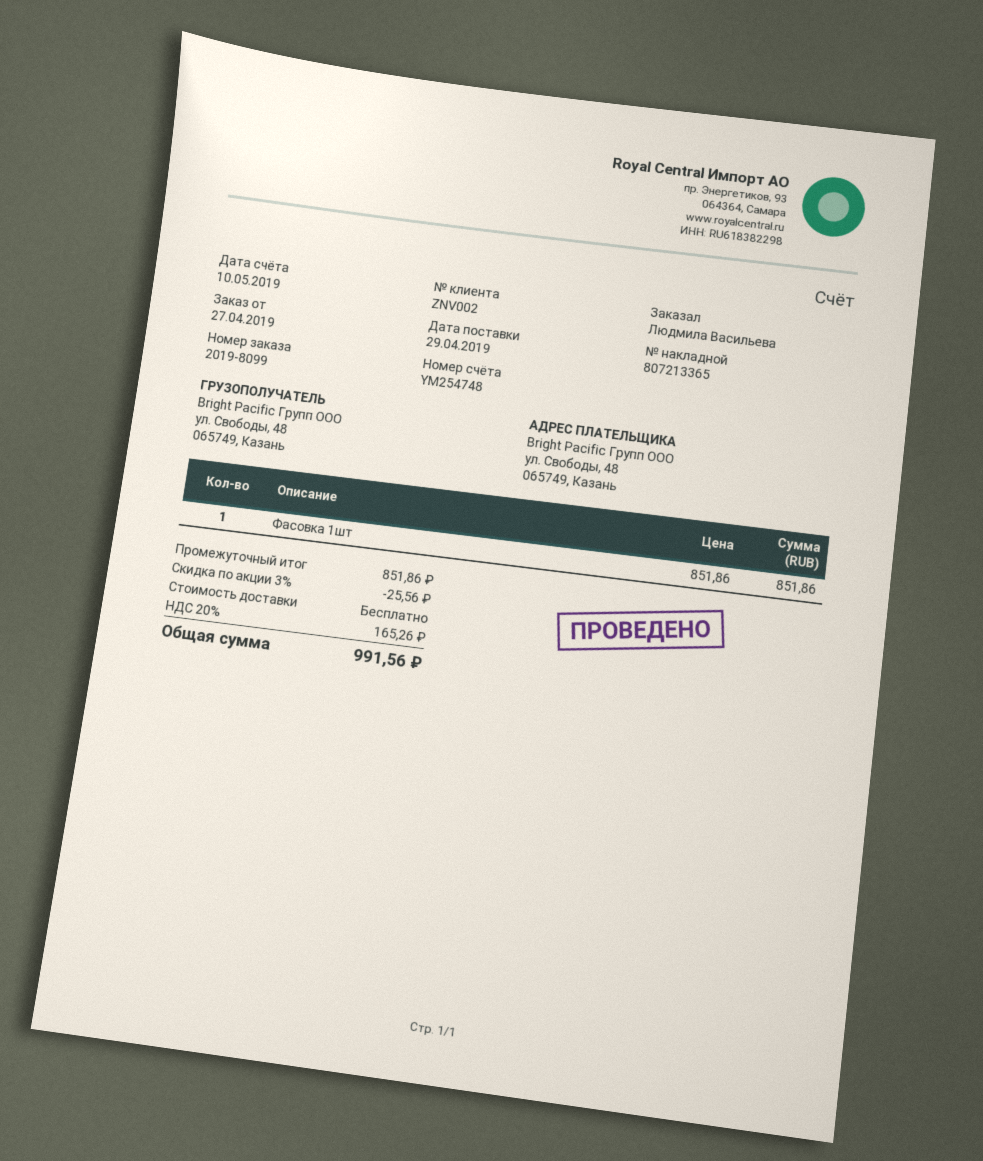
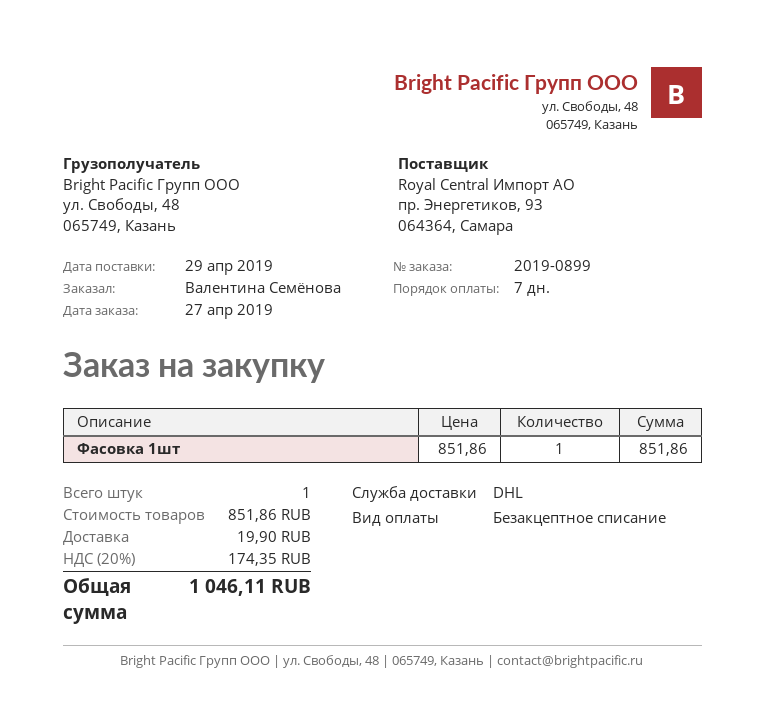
order number: 2019-8099 -> 2019-0899
ordered by: Людмила Васильева -> Валентина Семёнова
discount: 3% = 25.56 -> none
shipping: 0.00 -> 19.90
tax: 20% = 165.26 -> 20% = 174.35
total: 991.56 -> 1046.11

